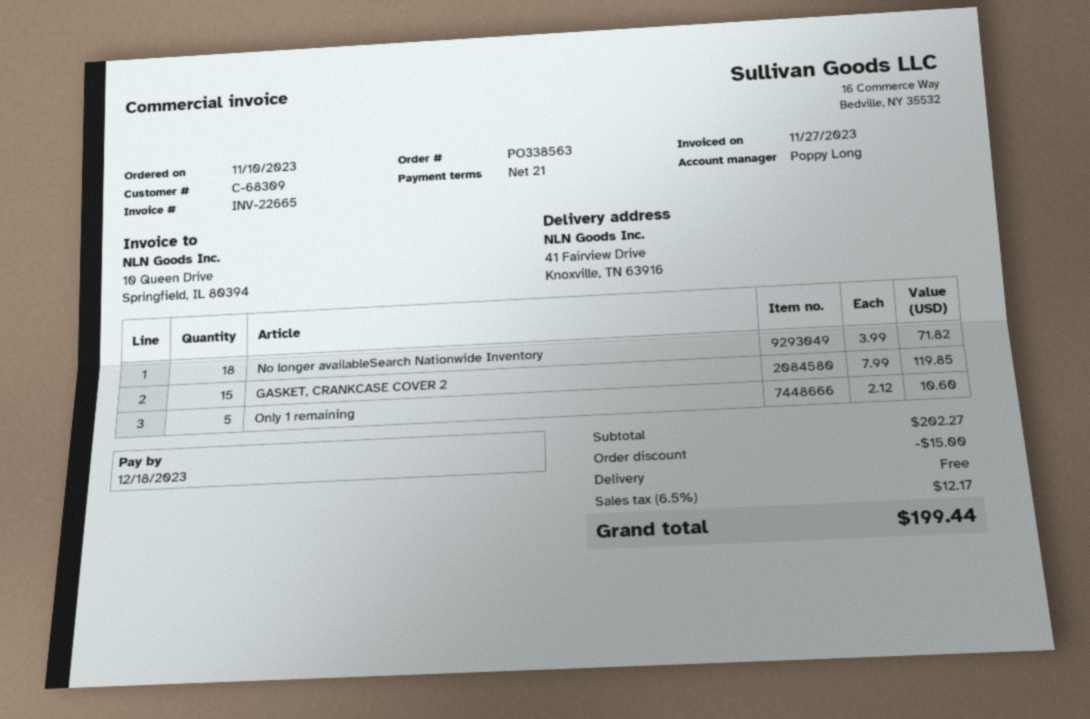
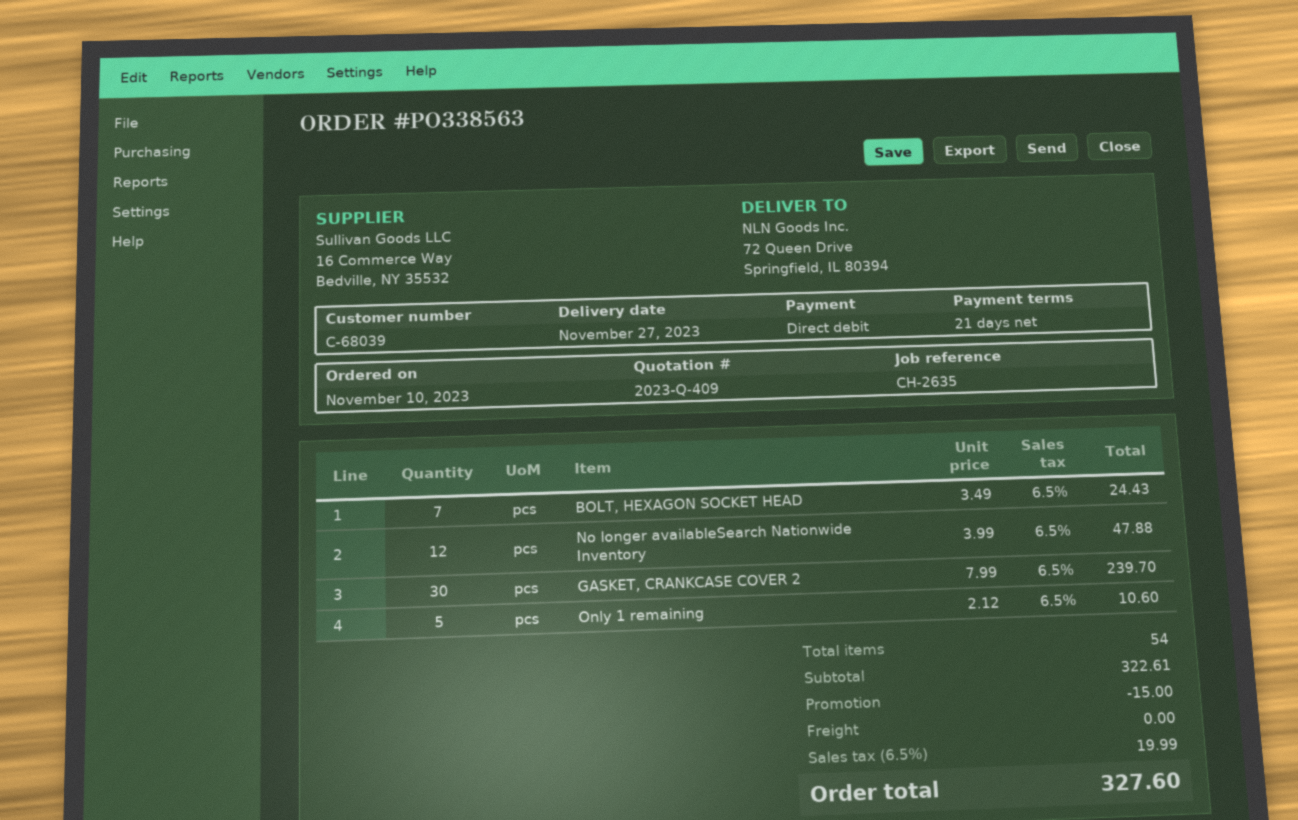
customer number: C-68309 -> C-68039
ship to: 41 Fairview Drive, Knoxville, TN 63916 -> 72 Queen Drive, Springfield, IL 80394
No longer availableSearch Nationwide Inventory: 18 x 3.99 = 71.82 -> 12 x 3.99 = 47.88
GASKET, CRANKCASE COVER 2: 15 x 7.99 = 119.85 -> 30 x 7.99 = 239.70
BOLT, HEXAGON SOCKET HEAD: none -> 7 x 3.49 = 24.43
subtotal: 202.27 -> 322.61
tax: 6.5% = 12.17 -> 6.5% = 19.99
total: 199.44 -> 327.60

